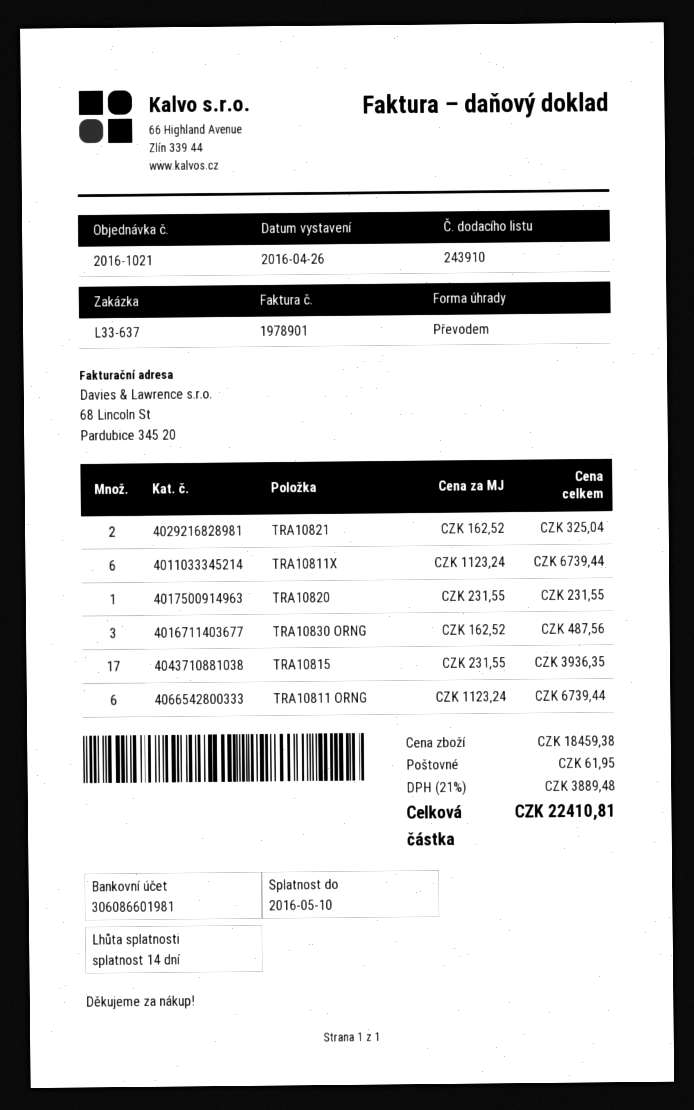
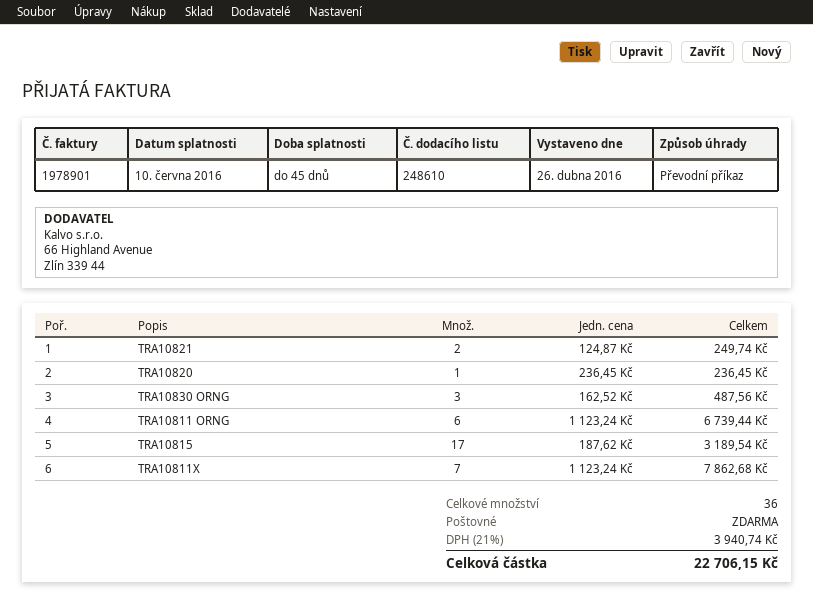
delivery note number: 243910 -> 248610
payment terms: 14 days -> 45 days
due date: 2016-05-10 -> 2016-06-10
TRA10821: 2 x 162.52 = 325.04 -> 2 x 124.87 = 249.74
TRA10811X: 6 x 1123.24 = 6739.44 -> 7 x 1123.24 = 7862.68
TRA10820: 1 x 231.55 = 231.55 -> 1 x 236.45 = 236.45
TRA10815: 17 x 231.55 = 3936.35 -> 17 x 187.62 = 3189.54
shipping: 61.95 -> 0.00
tax: 21% = 3889.48 -> 21% = 3940.74
total: 22410.81 -> 22706.15

